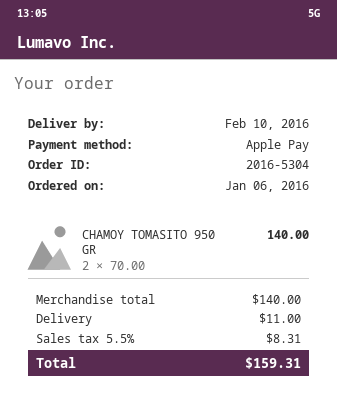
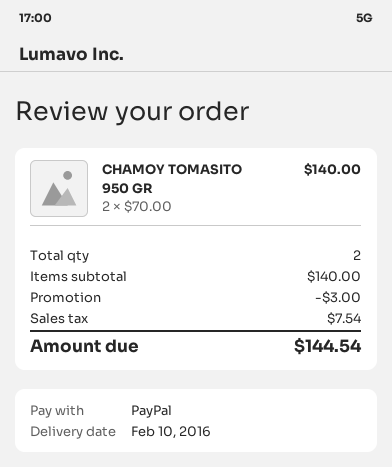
payment method: Apple Pay -> PayPal
discount: none -> 3.00
shipping: 11.00 -> none
tax: 8.31 -> 7.54
total: 159.31 -> 144.54

